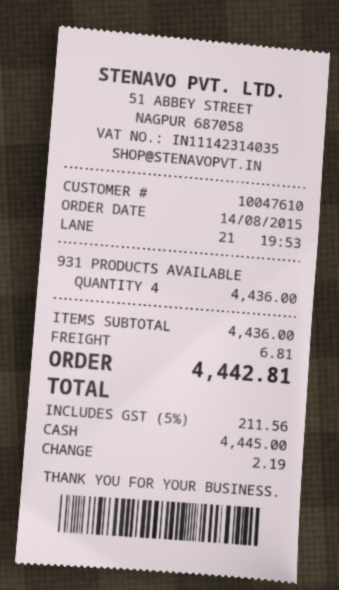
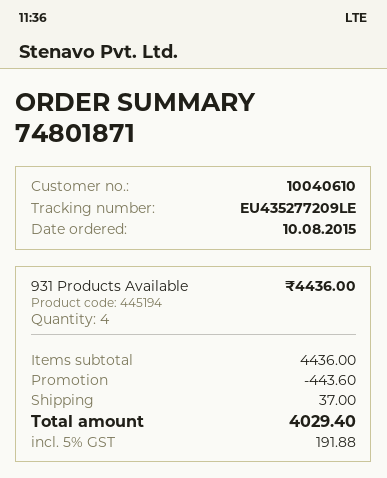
order date: 2015-08-14 -> 2015-08-10
customer number: 10047610 -> 10040610
discount: none -> 443.60
shipping: 6.81 -> 37.00
tax: 5% = 211.56 -> 5% = 191.88
total: 4442.81 -> 4029.40

